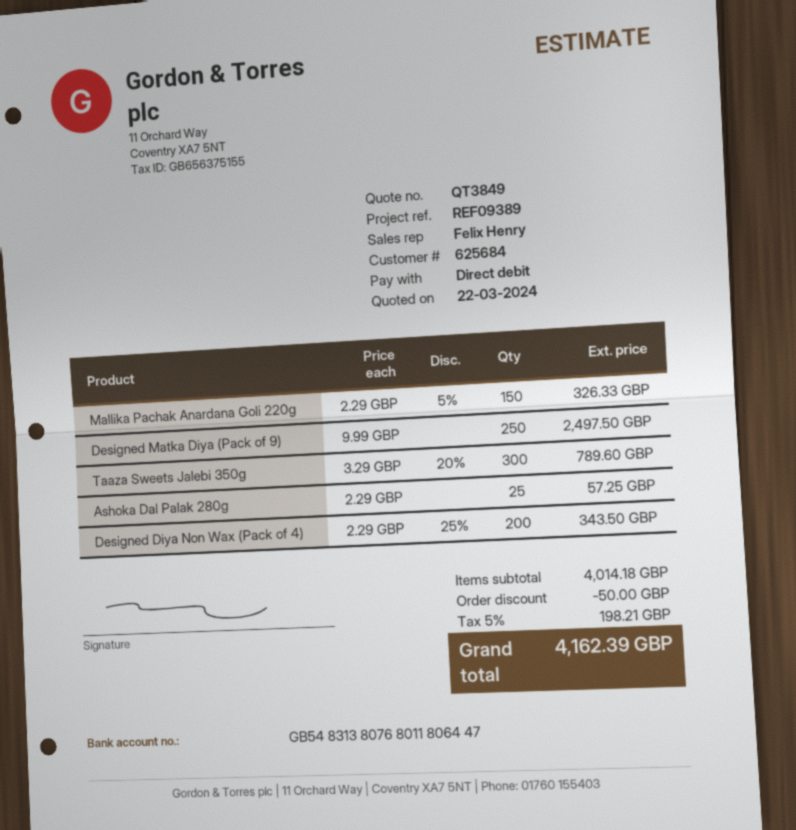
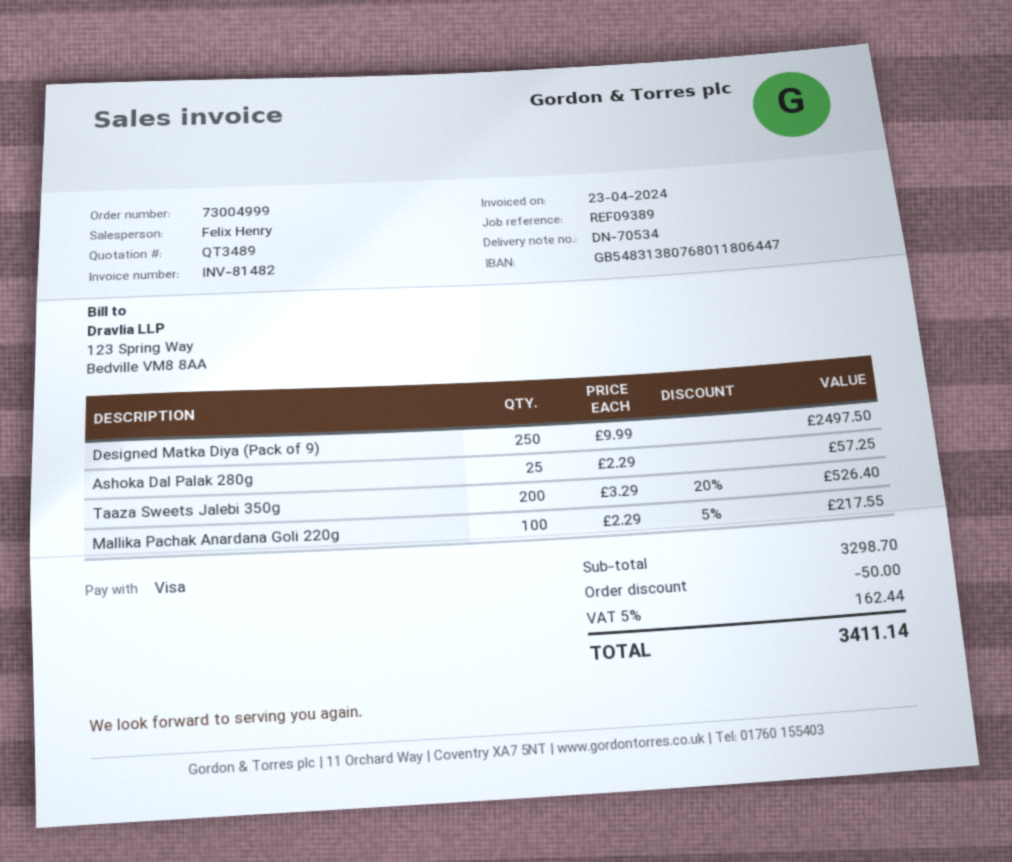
quote number: QT3849 -> QT3489
payment method: direct debit -> Visa
Mallika Pachak Anardana Goli 220g: 150 x 2.29 - 5% = 326.33 -> 100 x 2.29 - 5% = 217.55
Taaza Sweets Jalebi 350g: 300 x 3.29 - 20% = 789.60 -> 200 x 3.29 - 20% = 526.40
Designed Diya Non Wax (Pack of 4): 200 x 2.29 - 25% = 343.50 -> none
subtotal: 4014.18 -> 3298.70
tax: 5% = 198.21 -> 5% = 162.44
total: 4162.39 -> 3411.14

